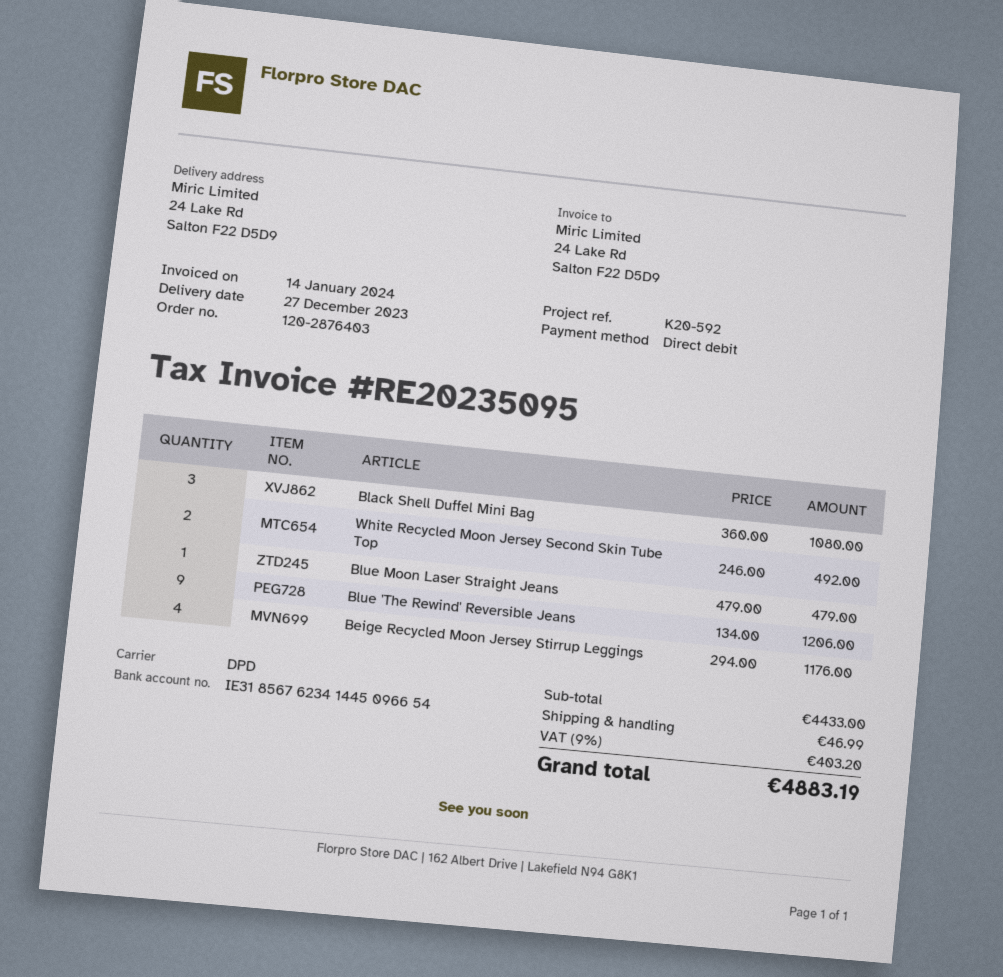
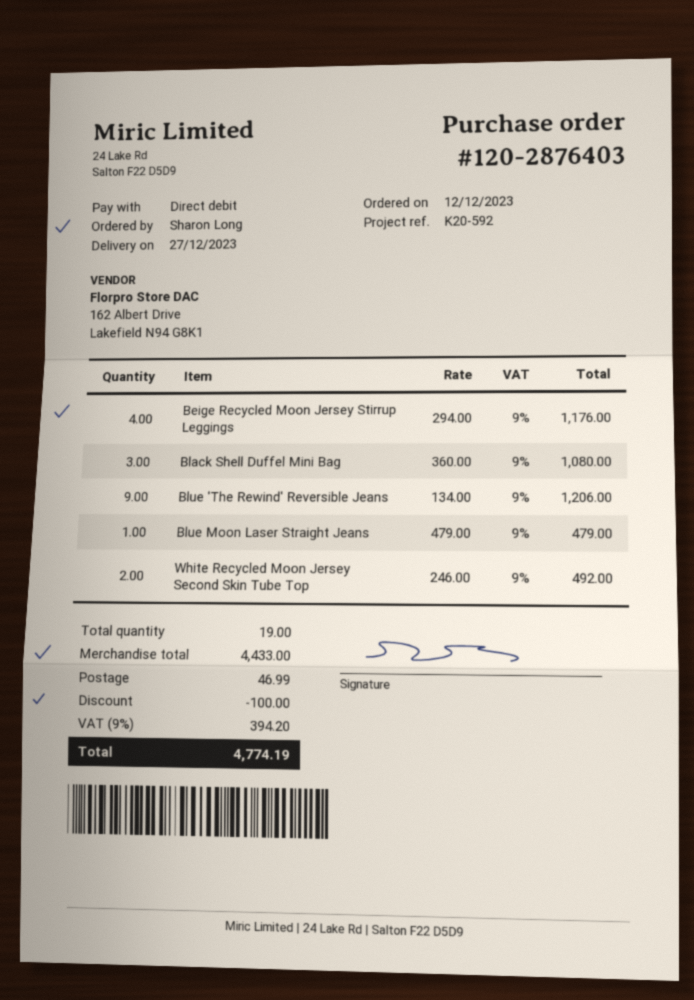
discount: none -> 100.00
tax: 9% = 403.20 -> 9% = 394.20
total: 4883.19 -> 4774.19

